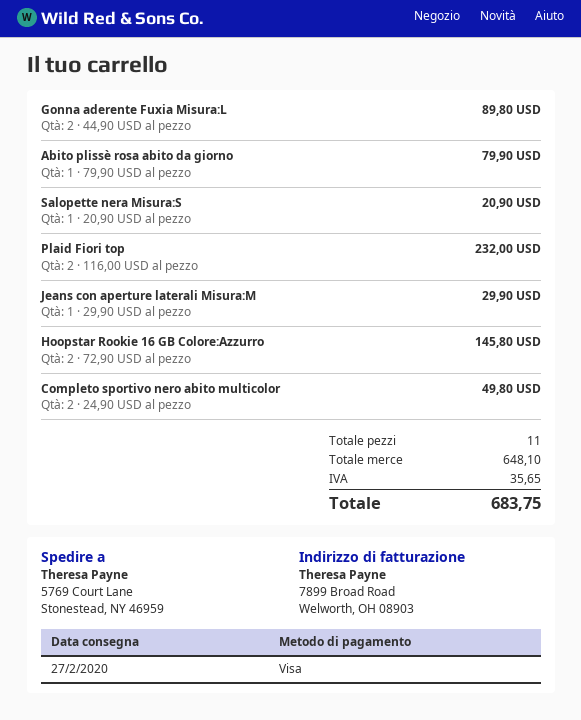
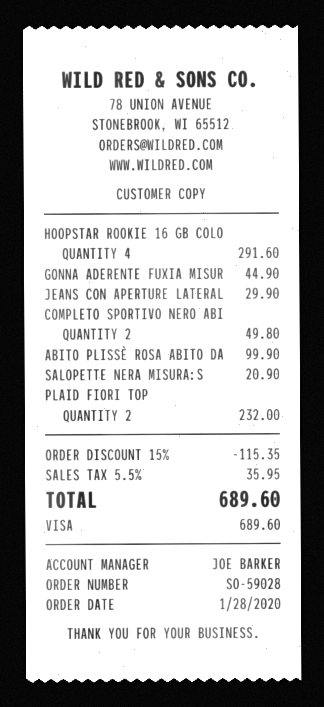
Gonna aderente Fuxia Misura:L: 2 for 89.80 -> 1 for 44.90
Abito plissè rosa abito da giorno: 1 for 79.90 -> 1 for 99.90
Hoopstar Rookie 16 GB Colore:Azzurro: 2 for 145.80 -> 4 for 291.60
discount: none -> 15% = 115.35
tax: 35.65 -> 35.95
total: 683.75 -> 689.60

